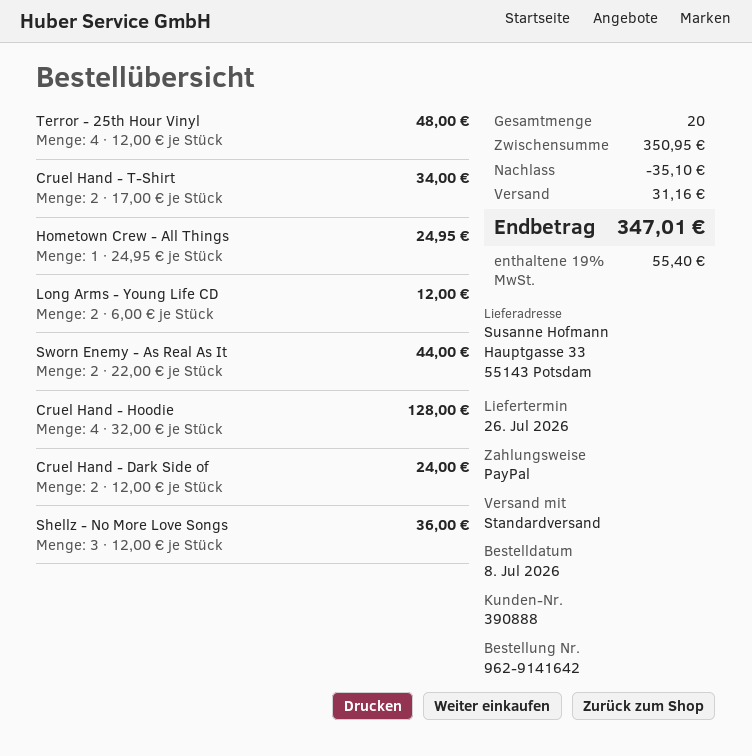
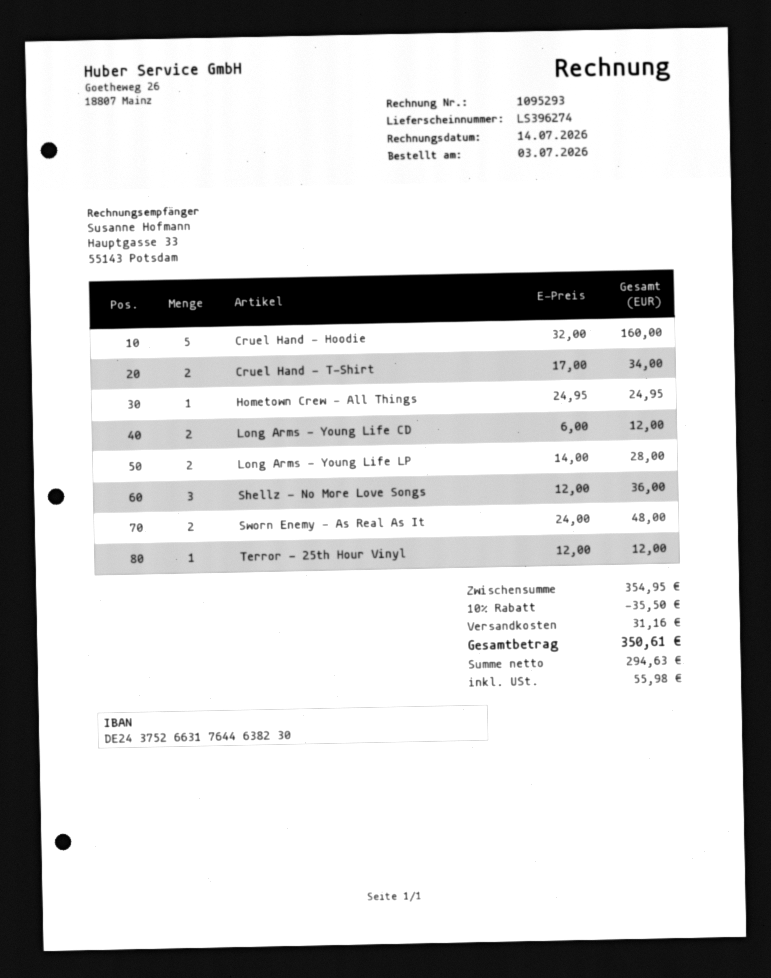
order date: 2026-07-08 -> 2026-07-03
Terror - 25th Hour Vinyl: 4 x 12.00 = 48.00 -> 1 x 12.00 = 12.00
Sworn Enemy - As Real As It: 2 x 22.00 = 44.00 -> 2 x 24.00 = 48.00
Cruel Hand - Hoodie: 4 x 32.00 = 128.00 -> 5 x 32.00 = 160.00
Cruel Hand - Dark Side of: 2 x 12.00 = 24.00 -> none
Long Arms - Young Life LP: none -> 2 x 14.00 = 28.00
subtotal: 350.95 -> 354.95
discount: 35.10 -> 35.50
tax: 55.40 -> 55.98
total: 347.01 -> 350.61

